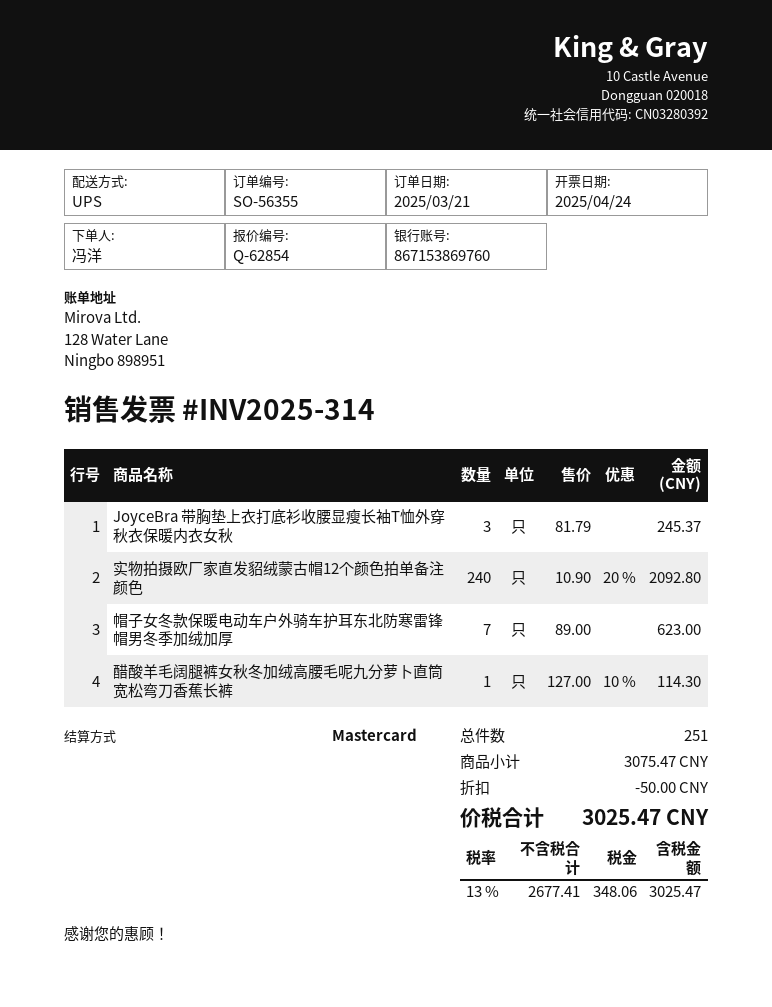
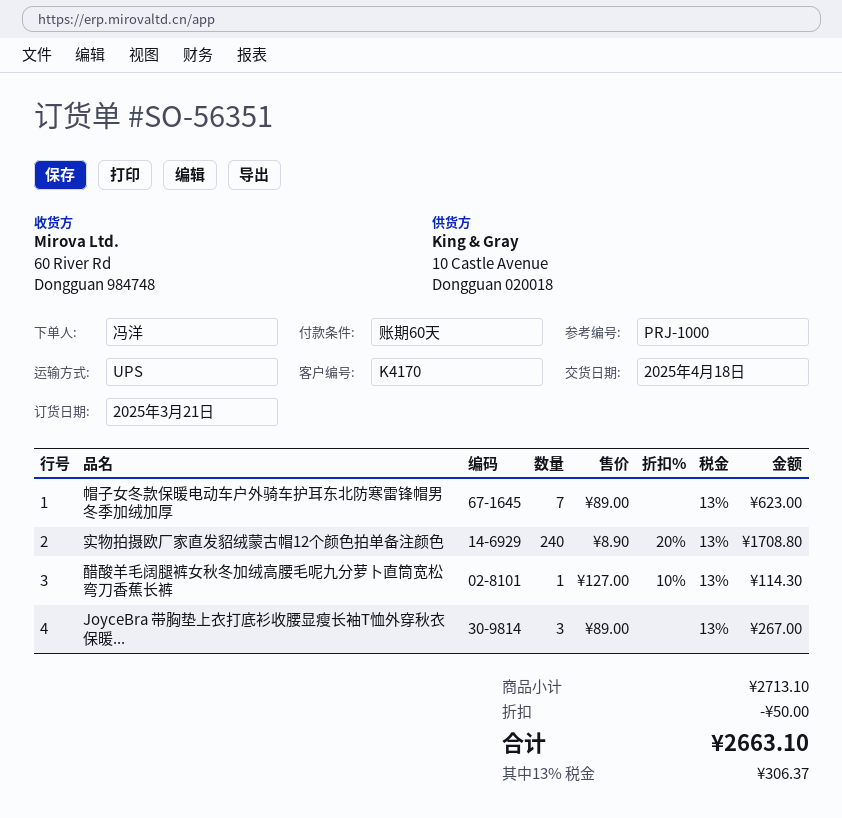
order number: SO-56355 -> SO-56351
JoyceBra 带胸垫上衣打底衫收腰显瘦长袖T恤外穿秋衣保暖内衣女秋: 3 x 81.79 = 245.37 -> 3 x 89.00 = 267.00
实物拍摄欧厂家直发貂绒蒙古帽12个颜色拍单备注颜色: 240 x 10.90 - 20% = 2092.80 -> 240 x 8.90 - 20% = 1708.80
subtotal: 3075.47 -> 2713.10
tax: 13% = 348.06 -> 13% = 306.37
total: 3025.47 -> 2663.10

